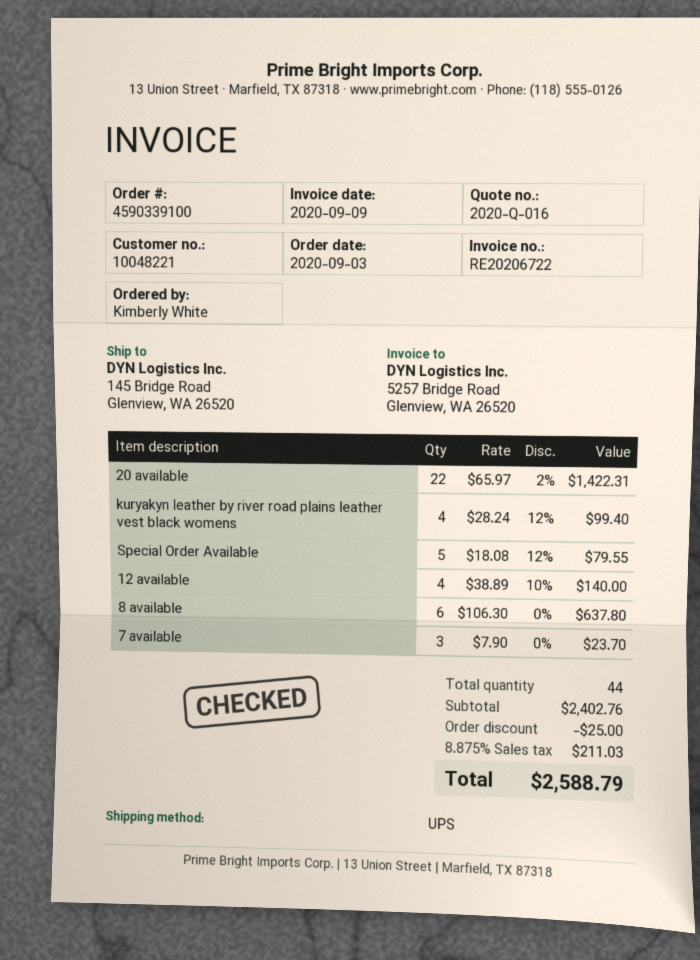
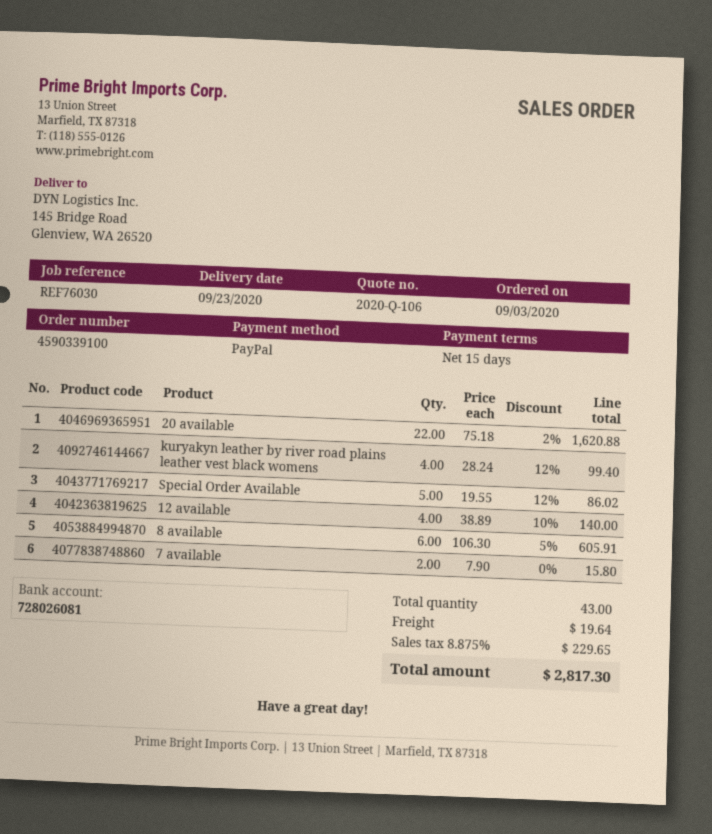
quote number: 2020-Q-016 -> 2020-Q-106
20 available: 22 x 65.97 - 2% = 1422.31 -> 22 x 75.18 - 2% = 1620.88
Special Order Available: 5 x 18.08 - 12% = 79.55 -> 5 x 19.55 - 12% = 86.02
8 available: 6 x 106.30 = 637.80 -> 6 x 106.30 - 5% = 605.91
7 available: 3 x 7.90 = 23.70 -> 2 x 7.90 = 15.80
total quantity: 44 -> 43
discount: 25.00 -> none
shipping: none -> 19.64
tax: 8.875% = 211.03 -> 8.875% = 229.65
total: 2588.79 -> 2817.30

